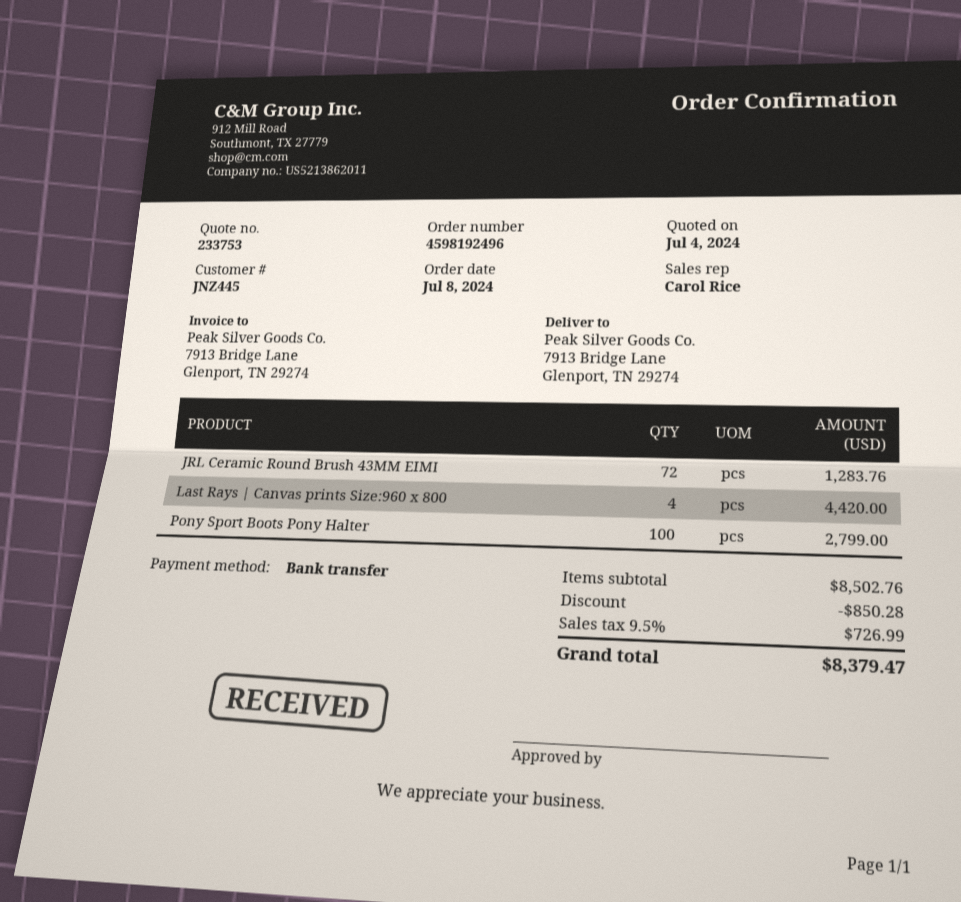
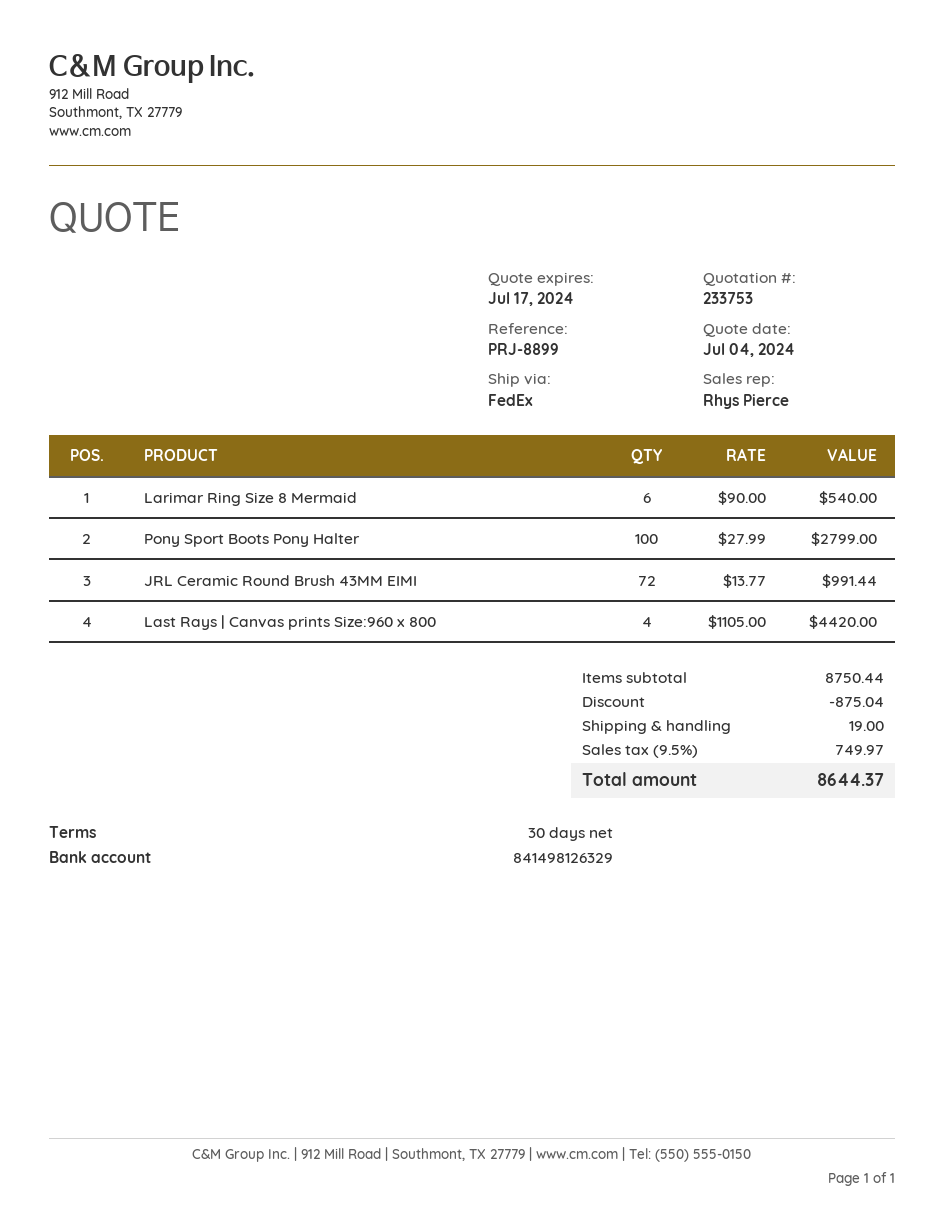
sales rep: Carol Rice -> Rhys Pierce
JRL Ceramic Round Brush 43MM EIMI: 72 for 1283.76 -> 72 for 991.44
Larimar Ring Size 8 Mermaid: none -> 6 for 540.00
subtotal: 8502.76 -> 8750.44
discount: 850.28 -> 875.04
shipping: none -> 19.00
tax: 9.5% = 726.99 -> 9.5% = 749.97
total: 8379.47 -> 8644.37

